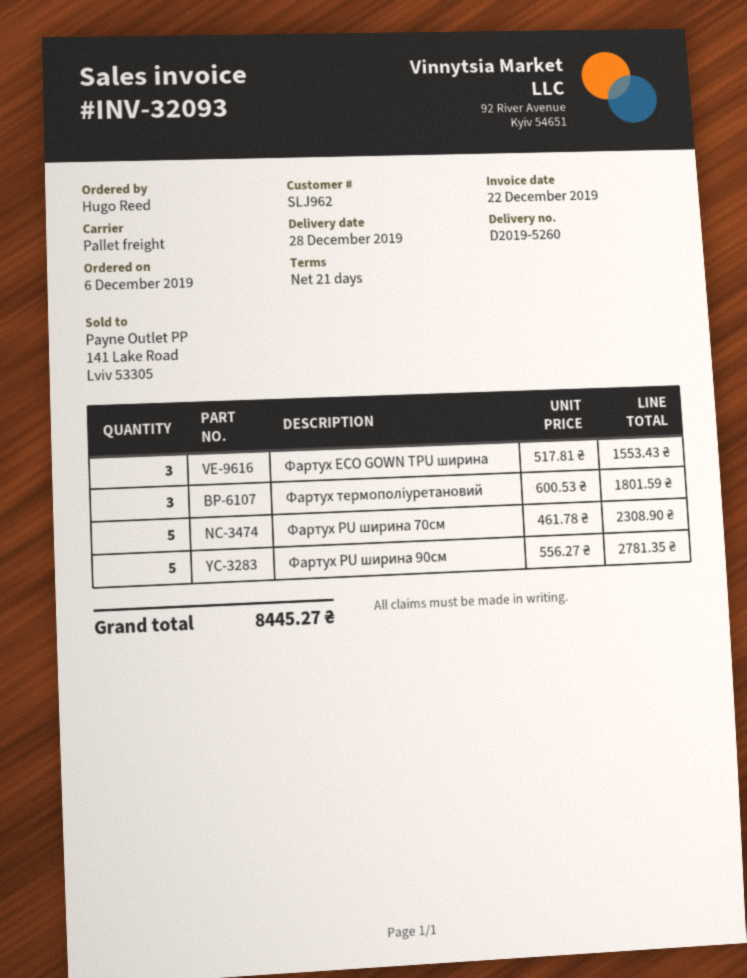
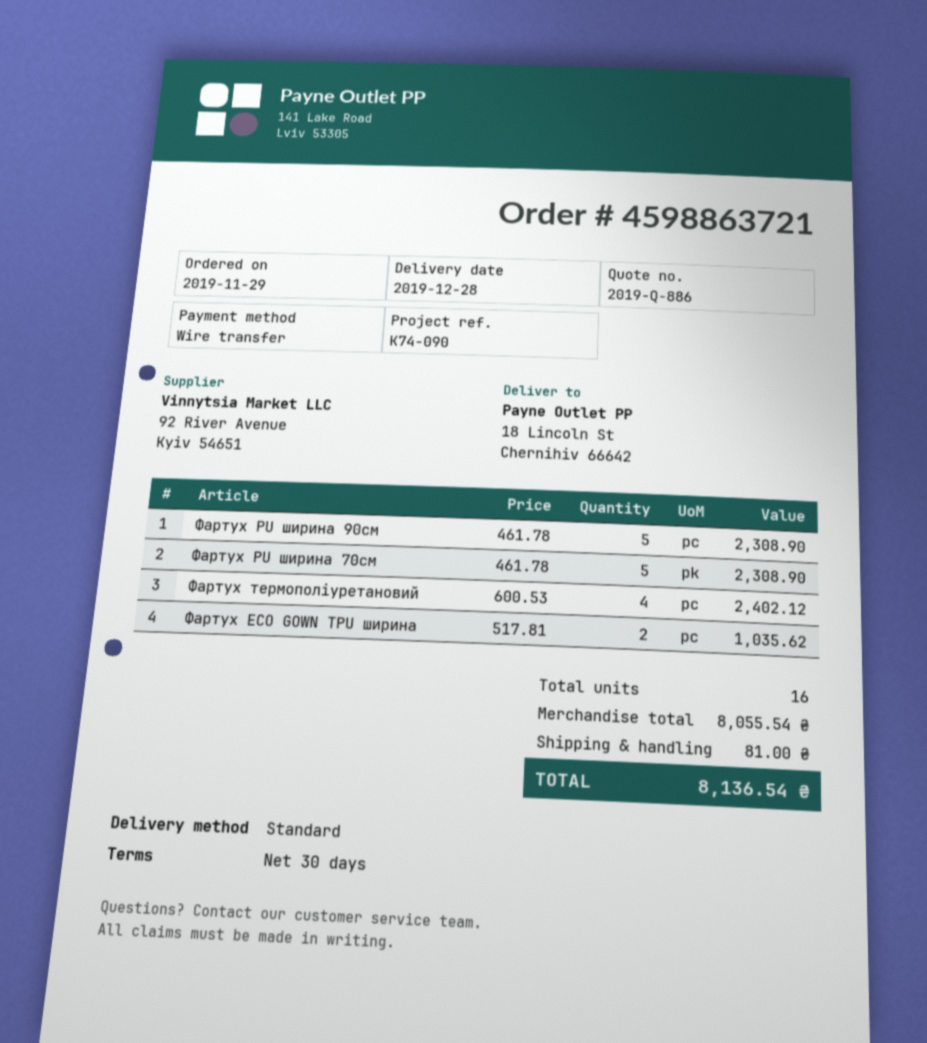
order date: 2019-12-06 -> 2019-11-29
payment terms: 21 days -> 30 days
shipping method: pallet freight -> standard
Фартух ECO GOWN TPU ширина: 3 x 517.81 = 1553.43 -> 2 x 517.81 = 1035.62
Фартух термополіуретановий: 3 x 600.53 = 1801.59 -> 4 x 600.53 = 2402.12
Фартух PU ширина 90см: 5 x 556.27 = 2781.35 -> 5 x 461.78 = 2308.90
shipping: none -> 81.00
total: 8445.27 -> 8136.54

